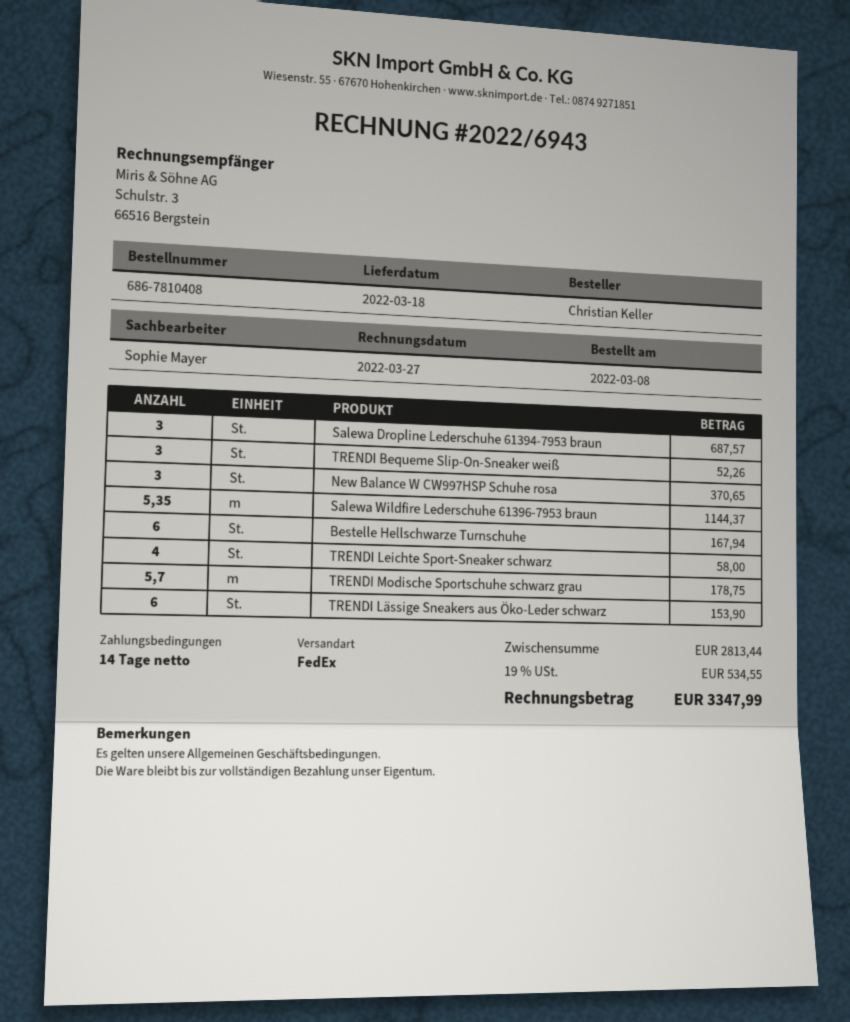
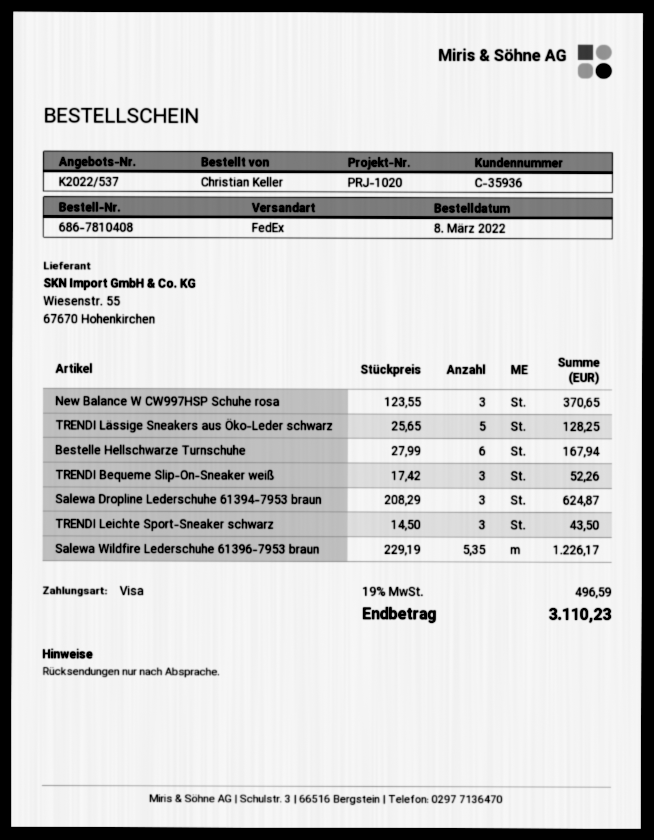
Salewa Dropline Lederschuhe 61394-7953 braun: 3 for 687.57 -> 3 for 624.87
Salewa Wildfire Lederschuhe 61396-7953 braun: 5.35 for 1144.37 -> 5.35 for 1226.17
TRENDI Leichte Sport-Sneaker schwarz: 4 for 58.00 -> 3 for 43.50
TRENDI Modische Sportschuhe schwarz grau: 5.7 for 178.75 -> none
TRENDI Lässige Sneakers aus Öko-Leder schwarz: 6 for 153.90 -> 5 for 128.25
tax: 19% = 534.55 -> 19% = 496.59
total: 3347.99 -> 3110.23

